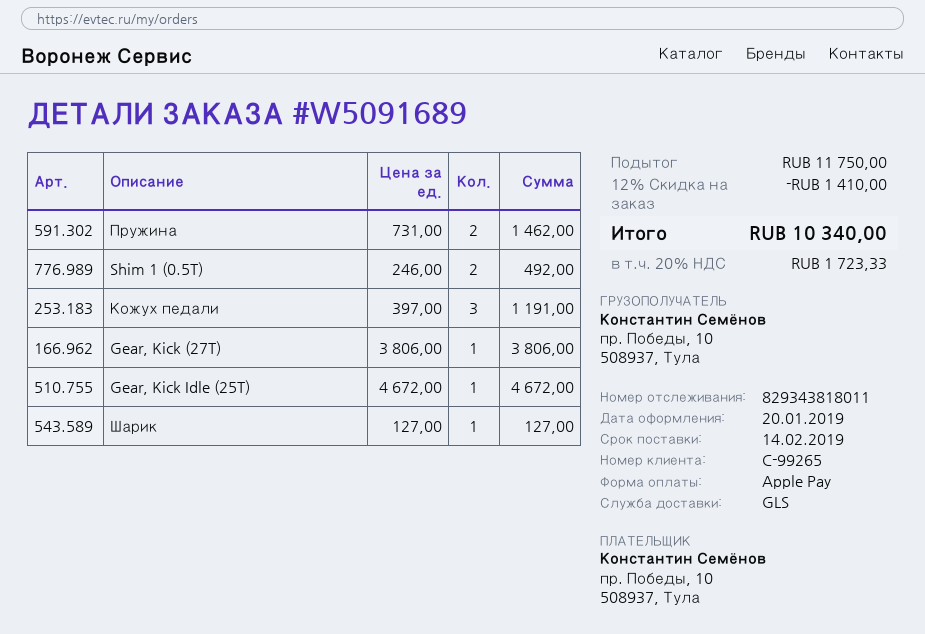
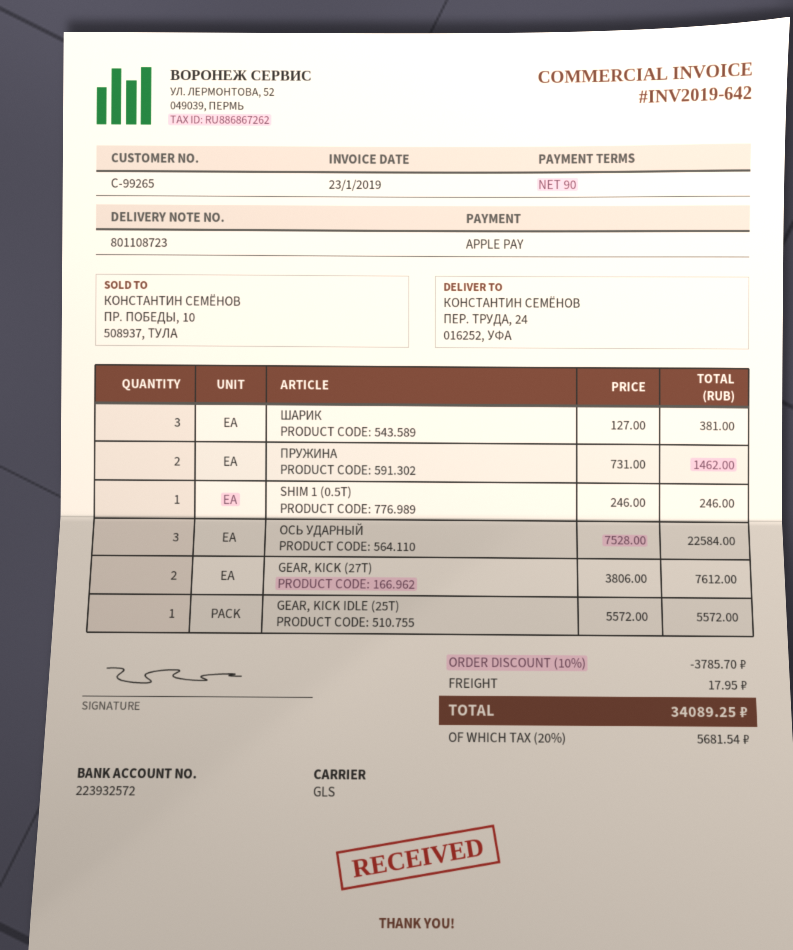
ship to: пр. Победы, 10, 508937, Тула -> ПЕР. ТРУДА, 24, 016252, УФА
Shim 1 (0.5T): 2 x 246.00 = 492.00 -> 1 x 246.00 = 246.00
Кожух педали: 3 x 397.00 = 1191.00 -> none
Gear, Kick (27T): 1 x 3806.00 = 3806.00 -> 2 x 3806.00 = 7612.00
Gear, Kick Idle (25T): 1 x 4672.00 = 4672.00 -> 1 x 5572.00 = 5572.00
Шарик: 1 x 127.00 = 127.00 -> 3 x 127.00 = 381.00
ОСЬ УДАРНЫЙ: none -> 3 x 7528.00 = 22584.00
discount: 12% = 1410.00 -> 10% = 3785.70
shipping: none -> 17.95
tax: 20% = 1723.33 -> 20% = 5681.54
total: 10340.00 -> 34089.25

